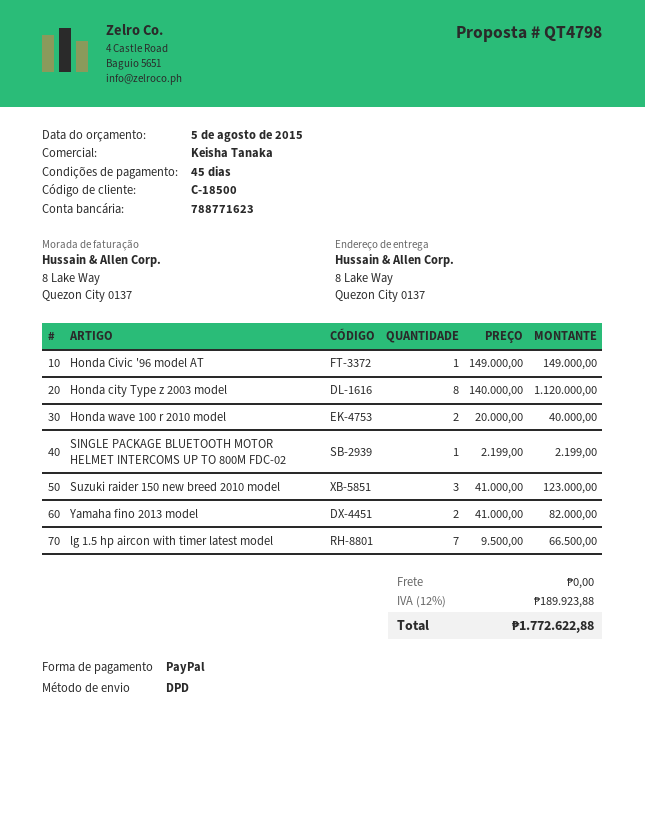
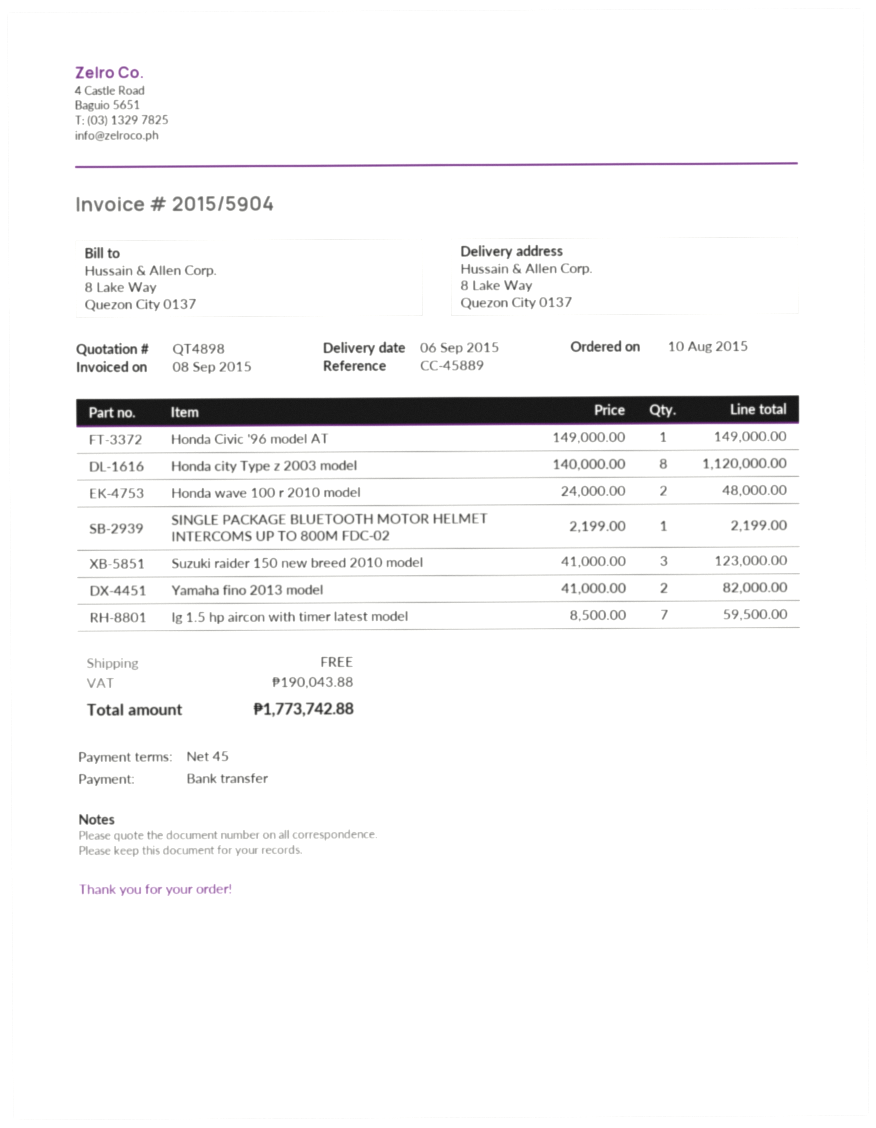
quote number: QT4798 -> QT4898
payment method: PayPal -> bank transfer
Honda wave 100 r 2010 model: 2 x 20000.00 = 40000.00 -> 2 x 24000.00 = 48000.00
lg 1.5 hp aircon with timer latest model: 7 x 9500.00 = 66500.00 -> 7 x 8500.00 = 59500.00
tax: 189923.88 -> 190043.88
total: 1772622.88 -> 1773742.88

